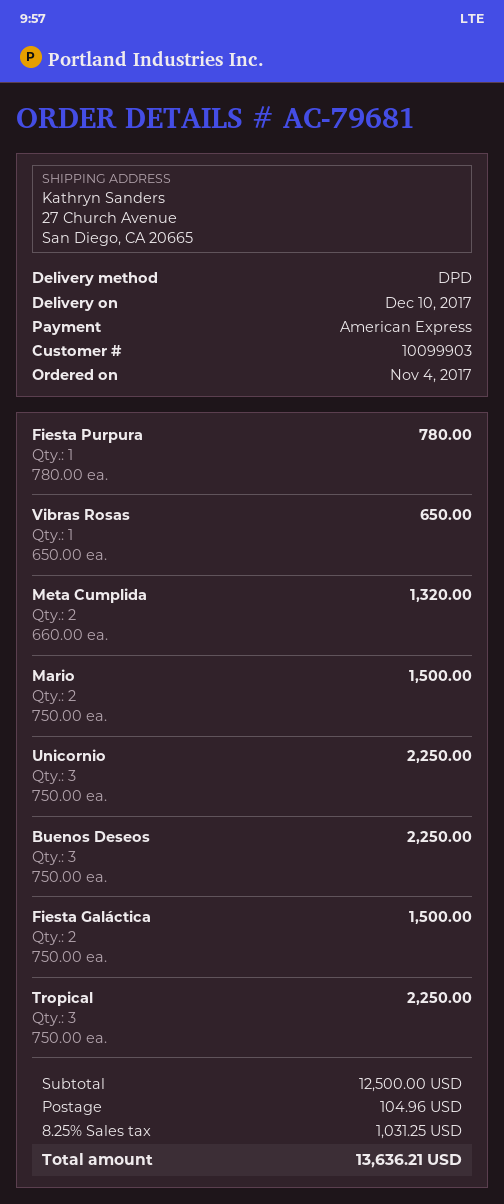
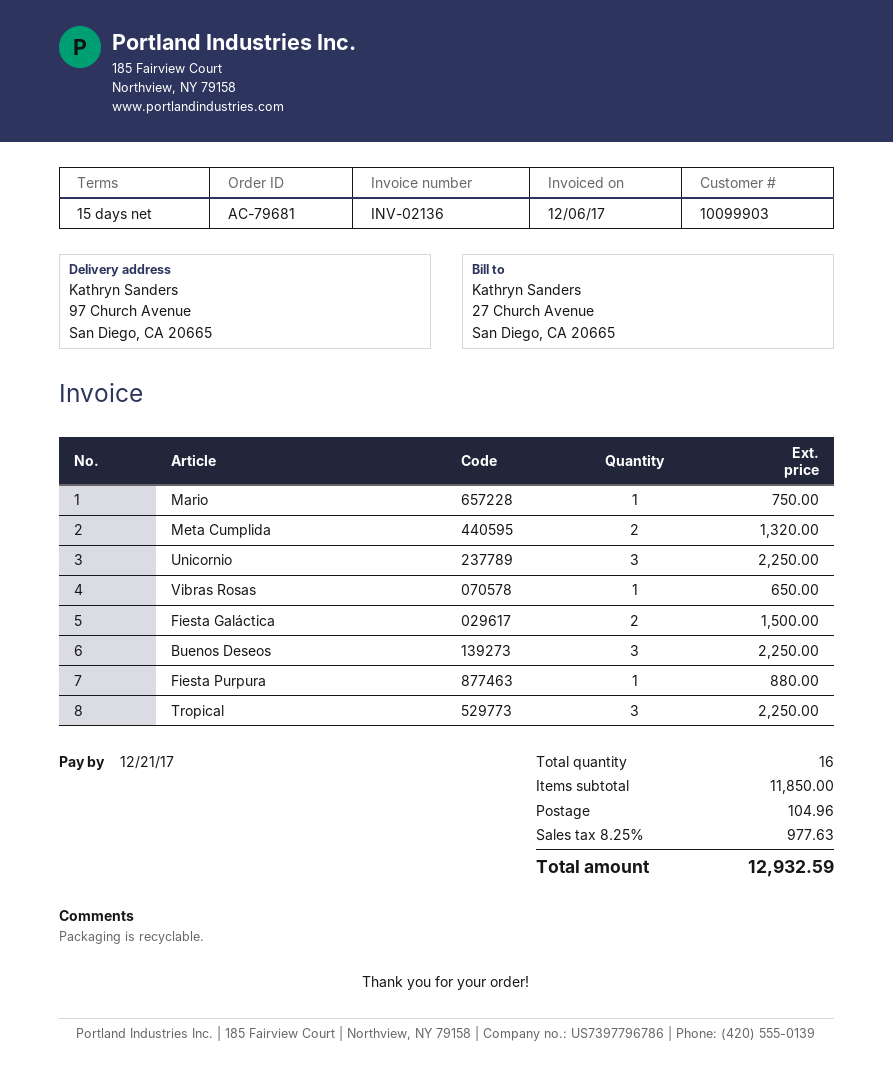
ship to: 27 Church Avenue, San Diego, CA 20665 -> 97 Church Avenue, San Diego, CA 20665
Fiesta Purpura: 1 for 780.00 -> 1 for 880.00
Mario: 2 for 1500.00 -> 1 for 750.00
subtotal: 12500.00 -> 11850.00
tax: 8.25% = 1031.25 -> 8.25% = 977.63
total: 13636.21 -> 12932.59

